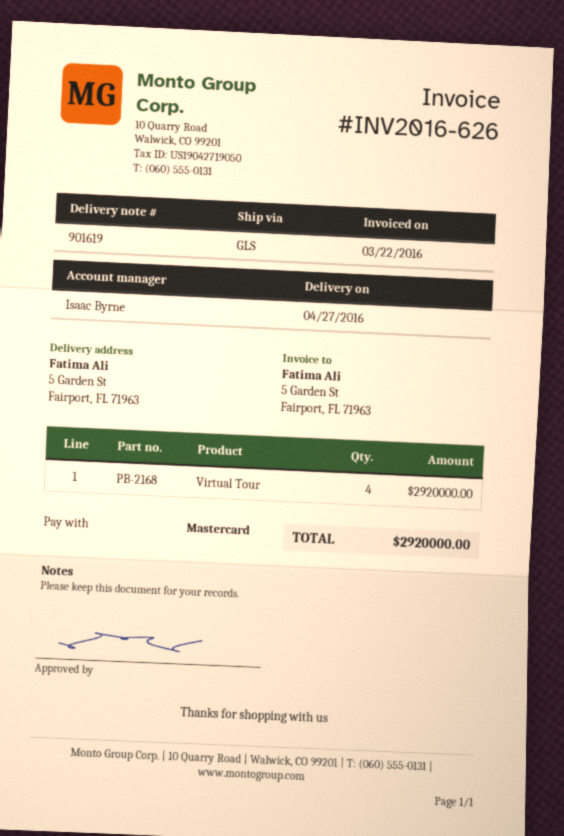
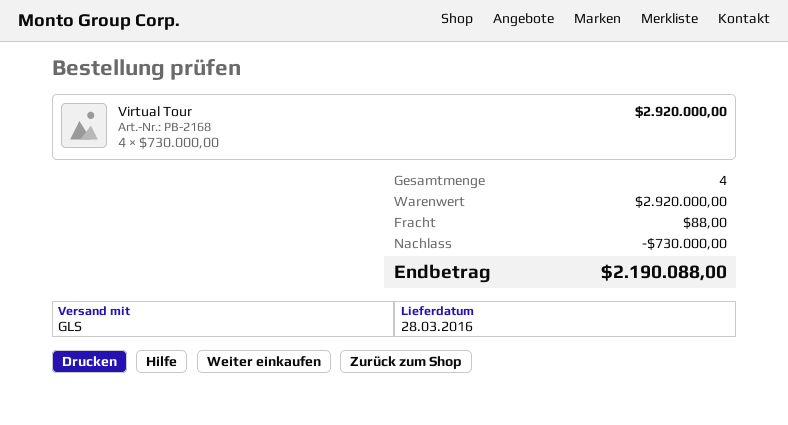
delivery date: 2016-04-27 -> 2016-03-28
discount: none -> 730000.00
shipping: none -> 88.00
total: 2920000.00 -> 2190088.00

